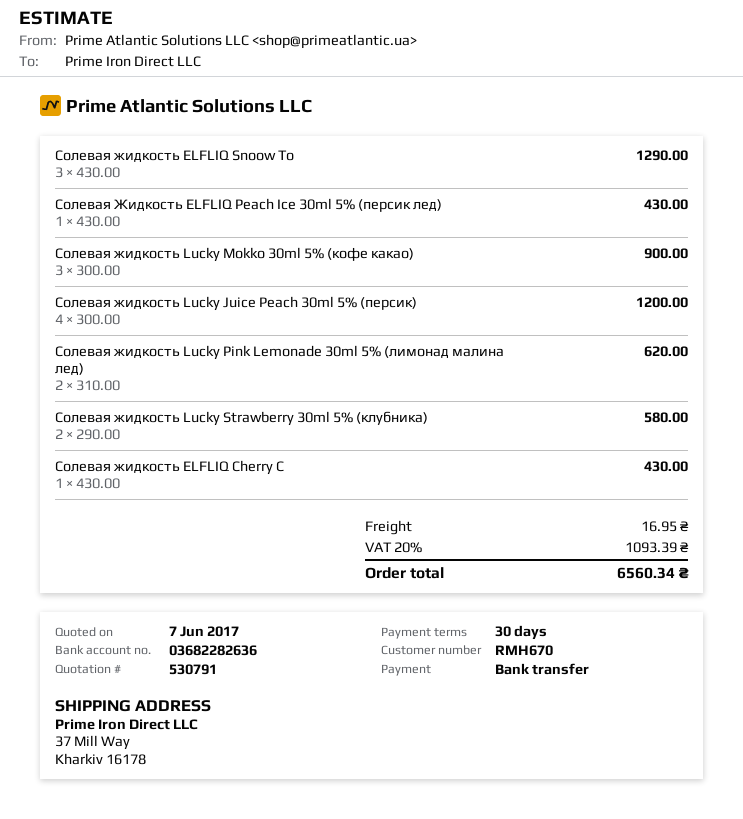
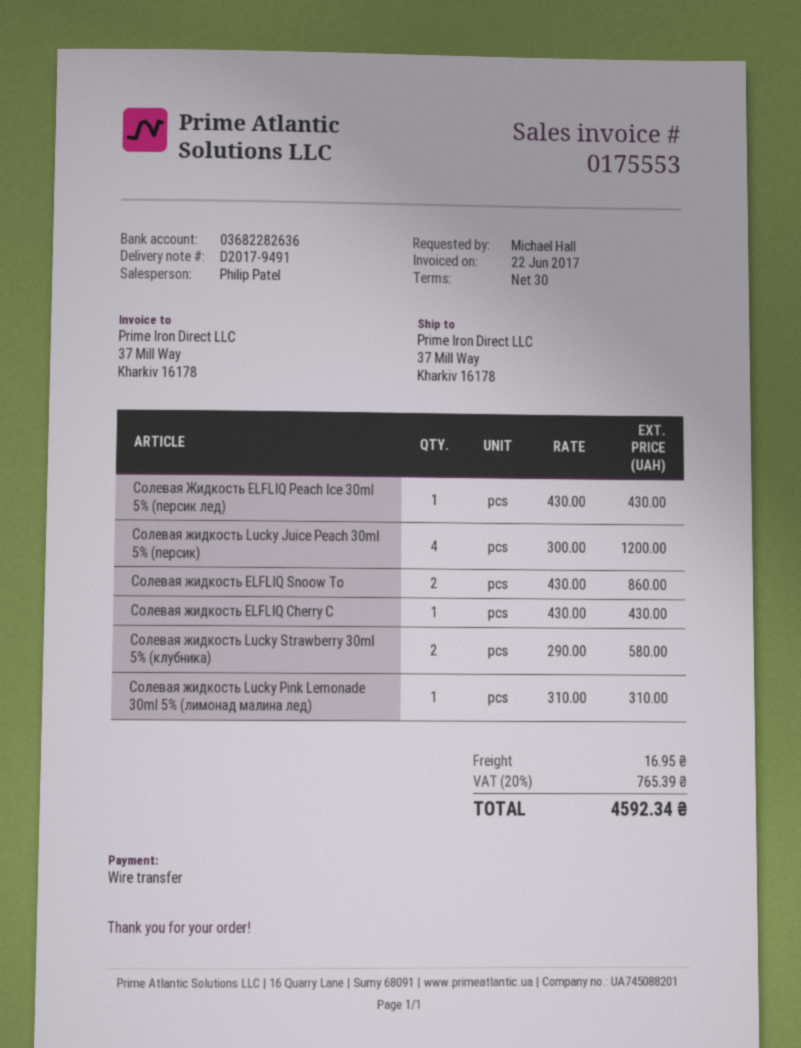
Солевая жидкость ELFLIQ Snoow To: 3 x 430.00 = 1290.00 -> 2 x 430.00 = 860.00
Солевая жидкость Lucky Mokko 30ml 5% (кофе какао): 3 x 300.00 = 900.00 -> none
Солевая жидкость Lucky Pink Lemonade 30ml 5% (лимонад малина лед): 2 x 310.00 = 620.00 -> 1 x 310.00 = 310.00
tax: 20% = 1093.39 -> 20% = 765.39
total: 6560.34 -> 4592.34

